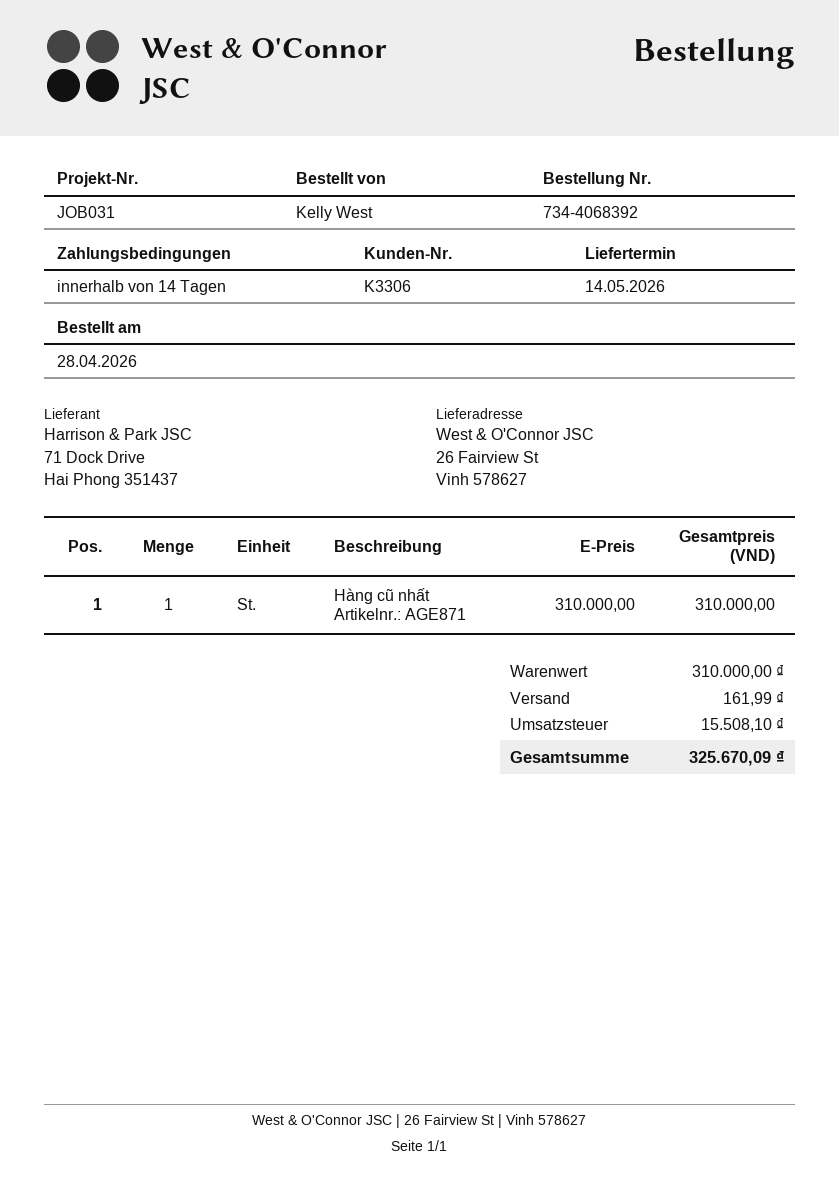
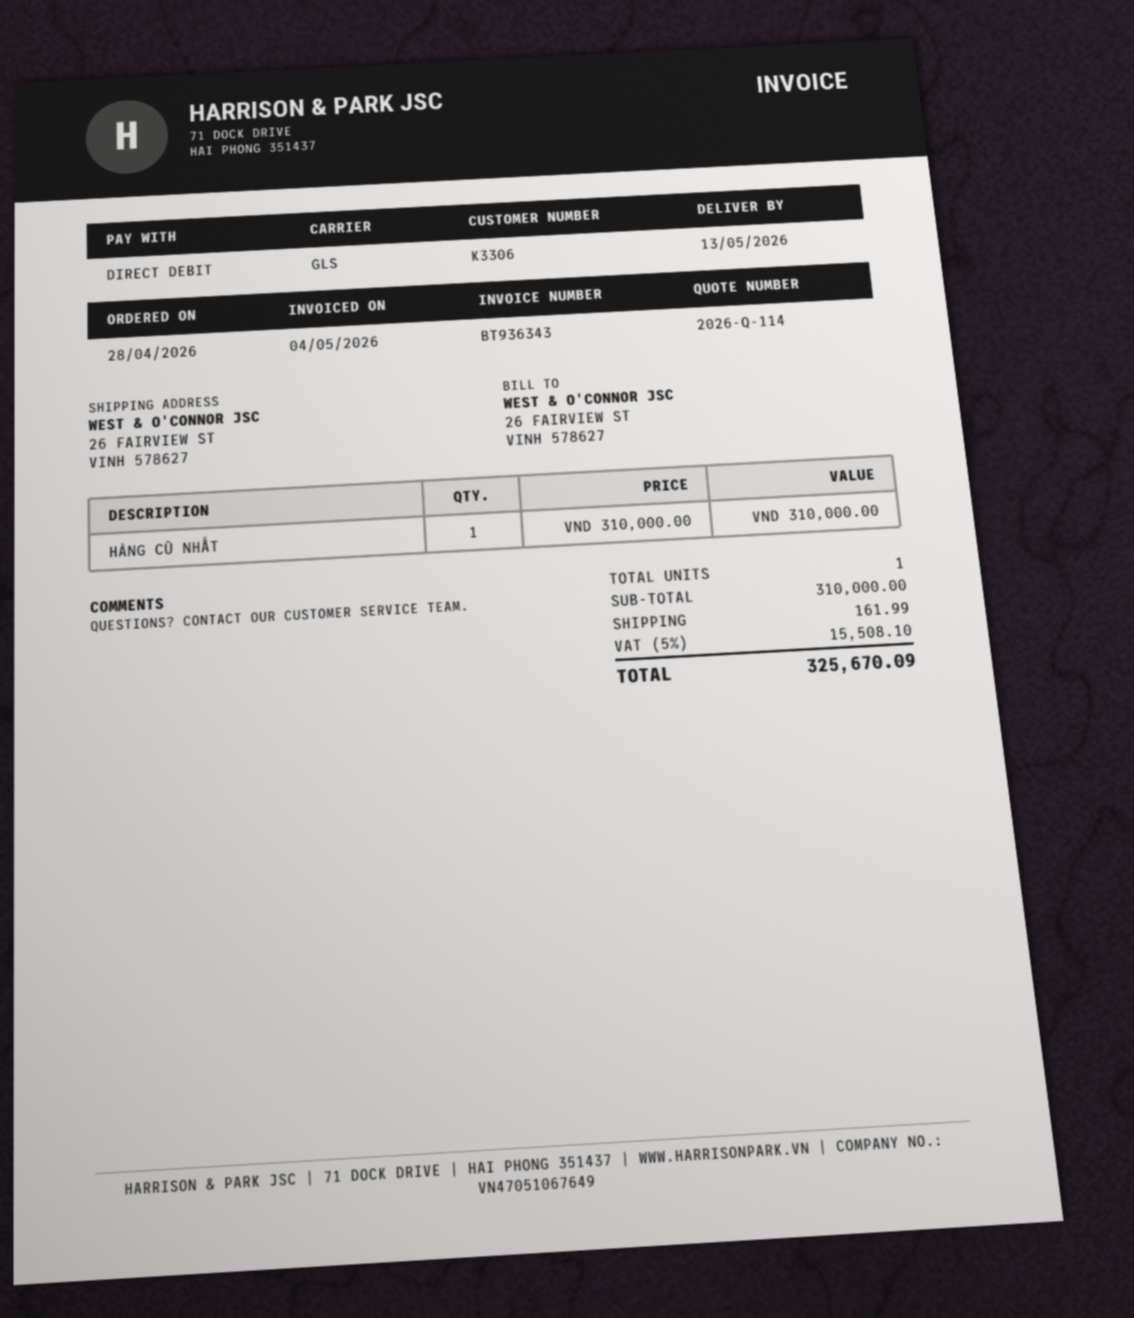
delivery date: 2026-05-14 -> 2026-05-13

